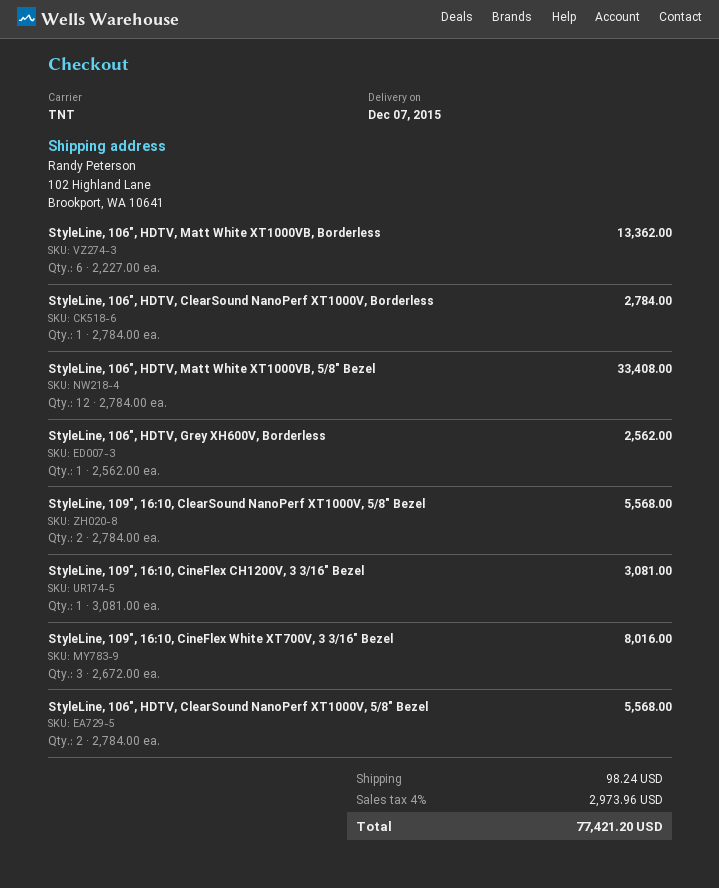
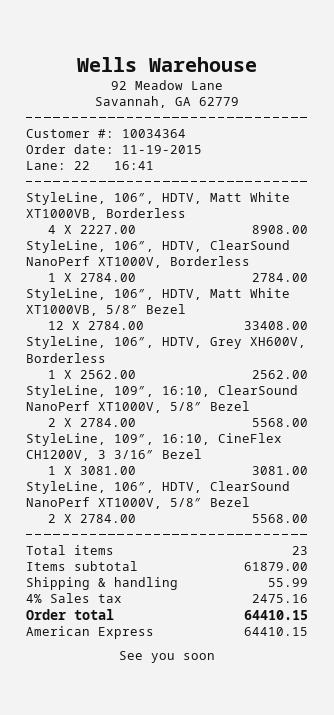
StyleLine, 106″, HDTV, Matt White XT1000VB, Borderless: 6 x 2227.00 = 13362.00 -> 4 x 2227.00 = 8908.00
StyleLine, 109″, 16:10, CineFlex White XT700V, 3 3/16″ Bezel: 3 x 2672.00 = 8016.00 -> none
shipping: 98.24 -> 55.99
tax: 4% = 2973.96 -> 4% = 2475.16
total: 77421.20 -> 64410.15

